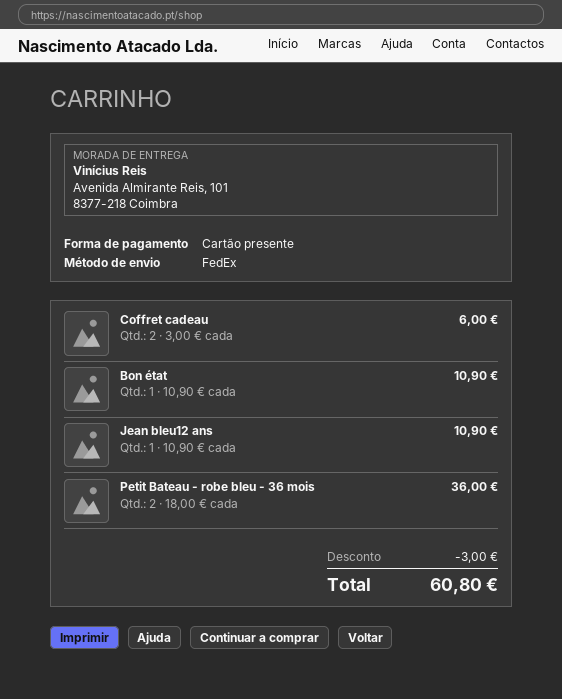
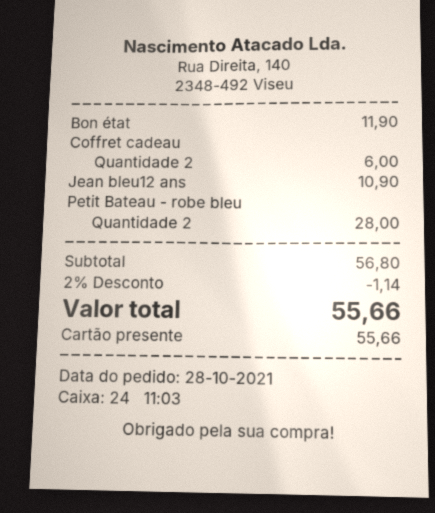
Bon état: 1 for 10.90 -> 1 for 11.90
Petit Bateau - robe bleu - 36 mois: 2 for 36.00 -> 2 for 28.00
discount: 3.00 -> 1.14
total: 60.80 -> 55.66

